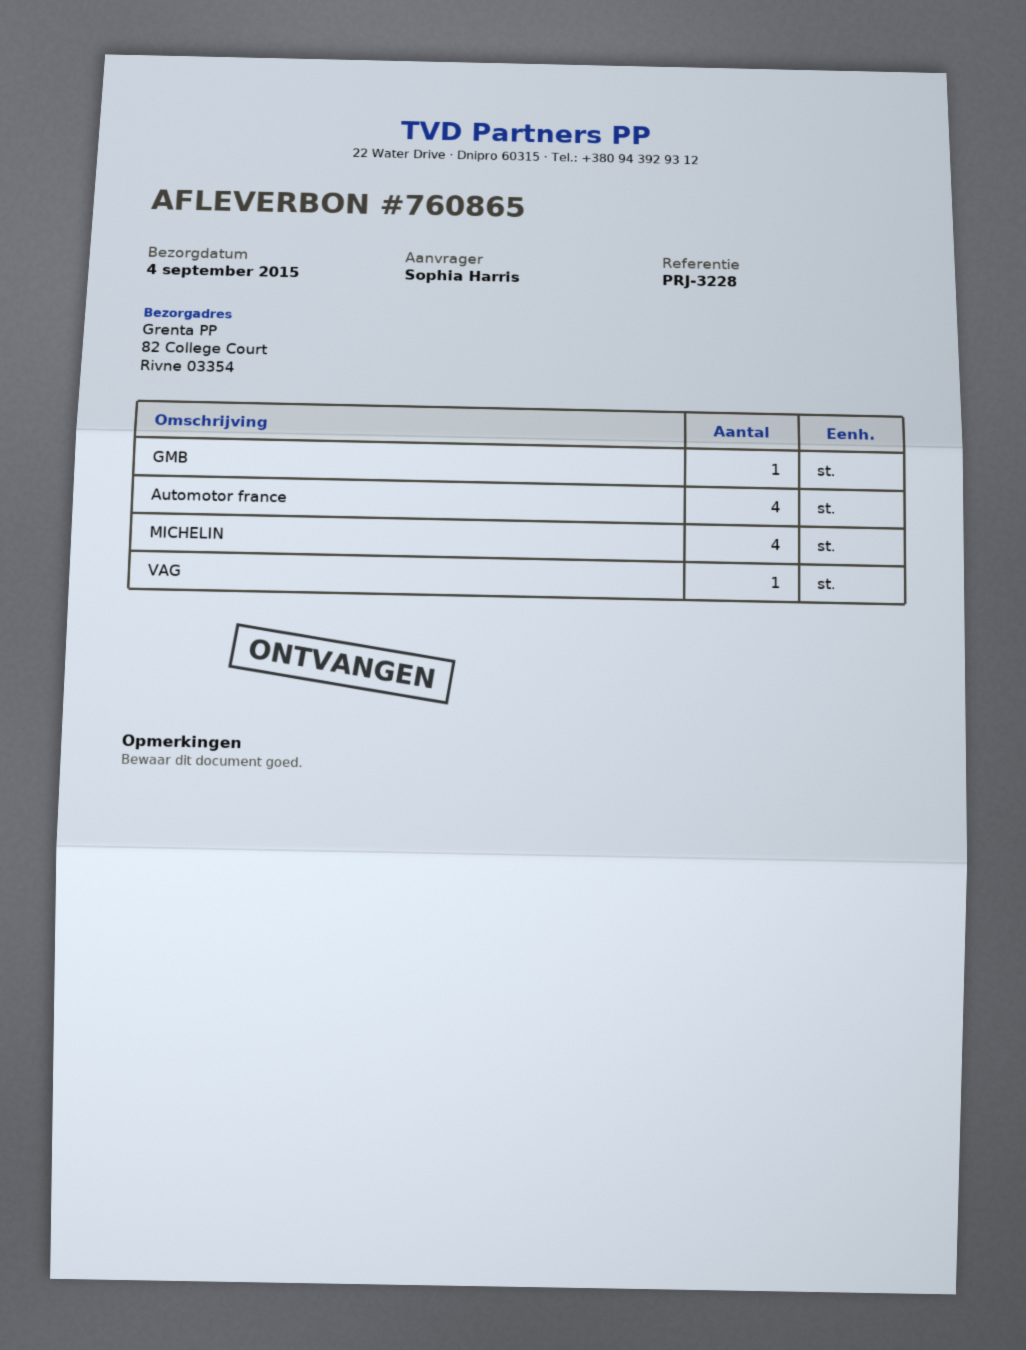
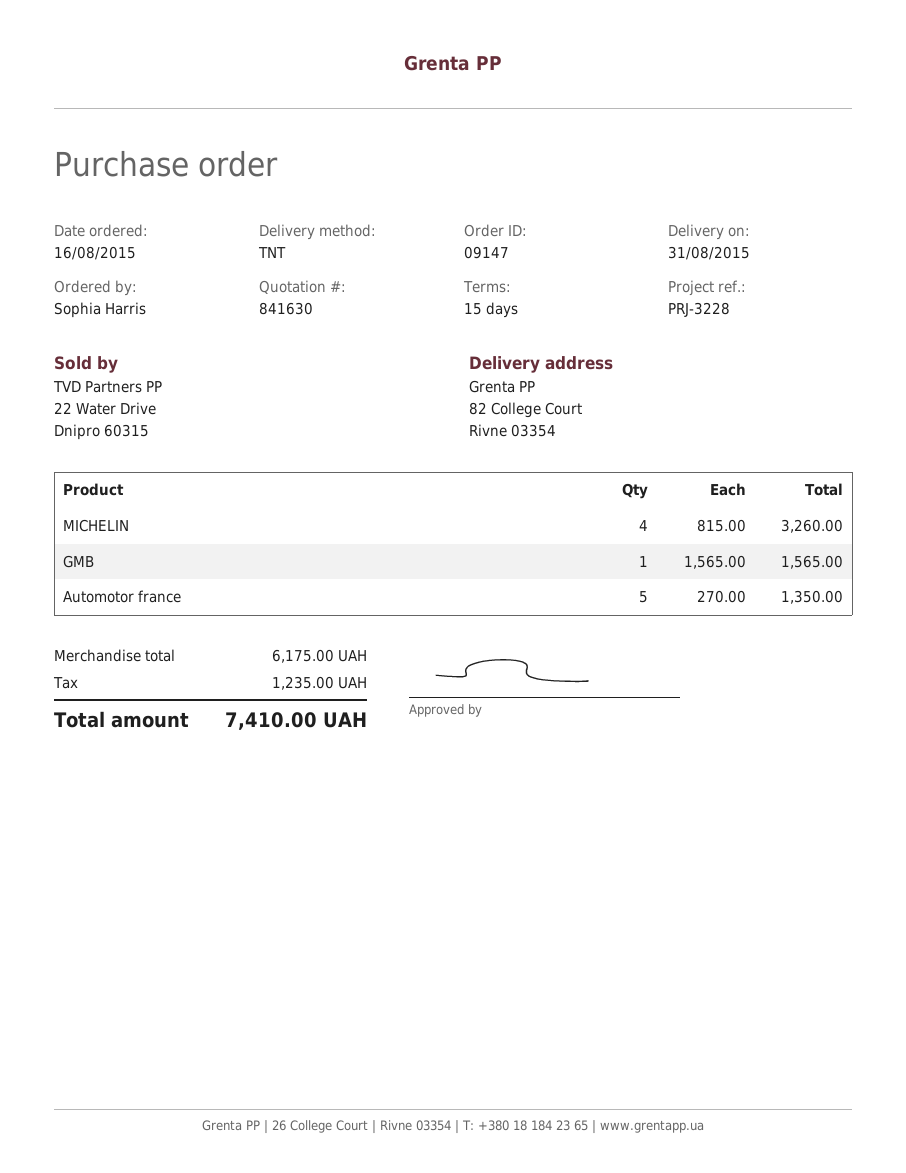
delivery date: 2015-09-04 -> 2015-08-31
Automotor france: 4 -> 5
VAG: 1 -> none

